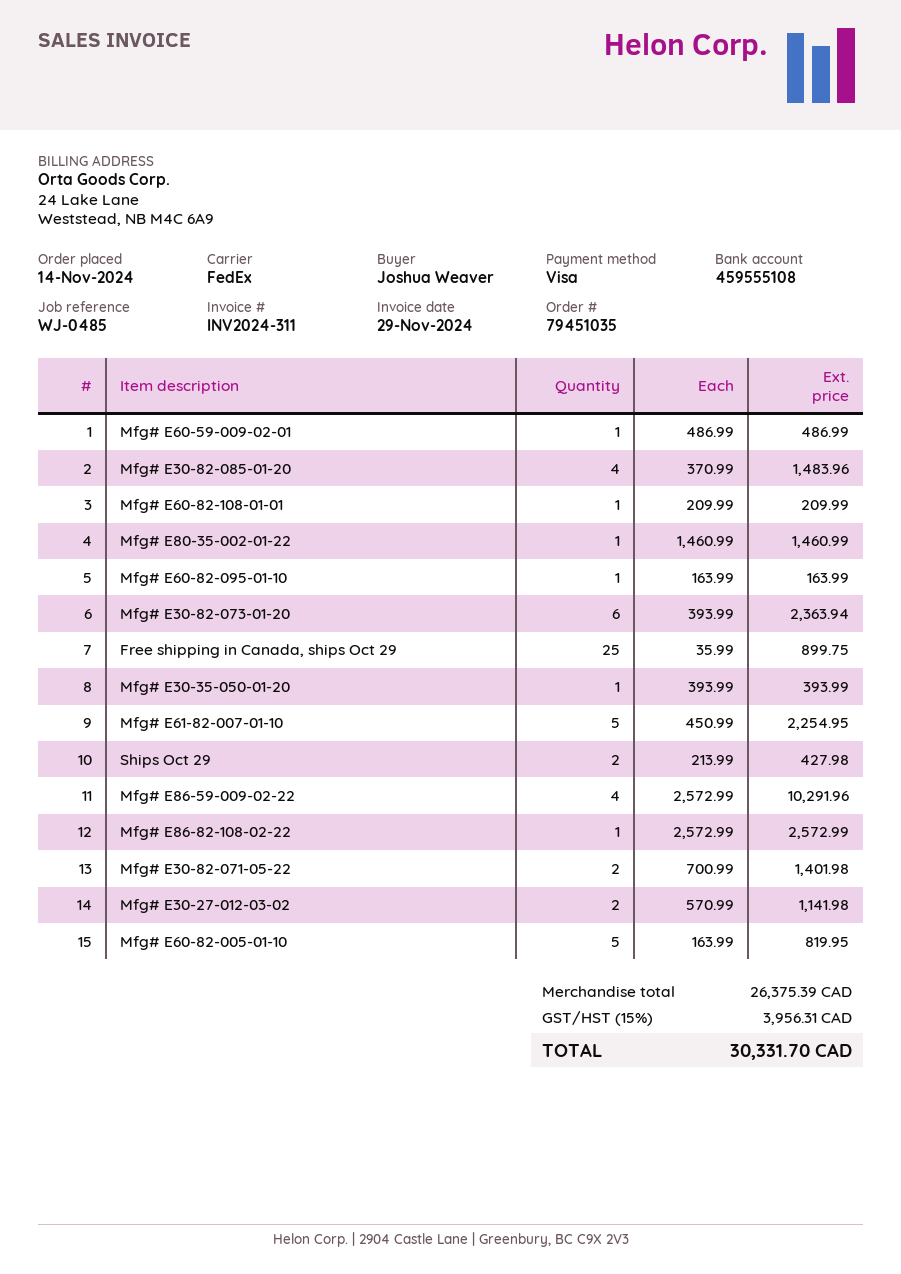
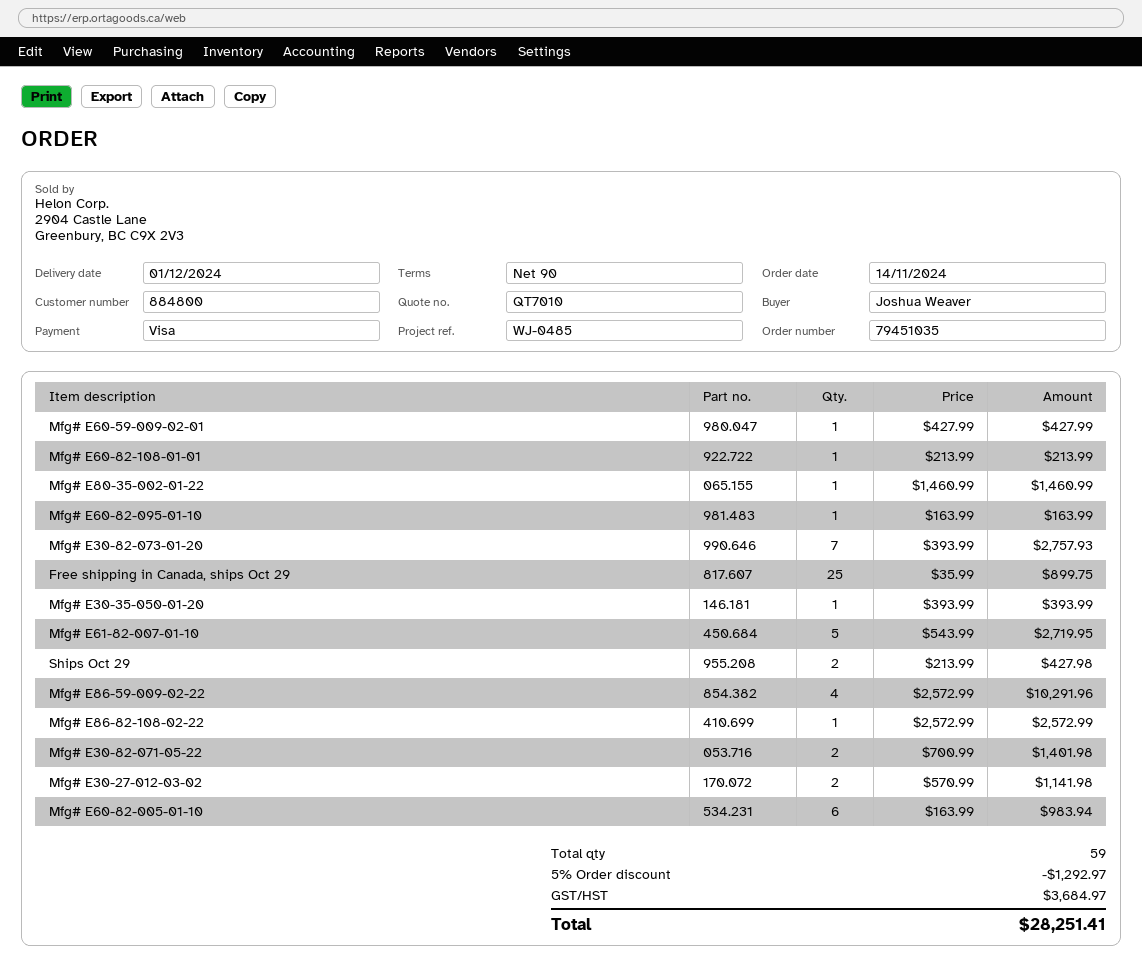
Mfg# E60-59-009-02-01: 1 x 486.99 = 486.99 -> 1 x 427.99 = 427.99
Mfg# E30-82-085-01-20: 4 x 370.99 = 1483.96 -> none
Mfg# E60-82-108-01-01: 1 x 209.99 = 209.99 -> 1 x 213.99 = 213.99
Mfg# E30-82-073-01-20: 6 x 393.99 = 2363.94 -> 7 x 393.99 = 2757.93
Mfg# E61-82-007-01-10: 5 x 450.99 = 2254.95 -> 5 x 543.99 = 2719.95
Mfg# E60-82-005-01-10: 5 x 163.99 = 819.95 -> 6 x 163.99 = 983.94
discount: none -> 5% = 1292.97
tax: 3956.31 -> 3684.97
total: 30331.70 -> 28251.41

